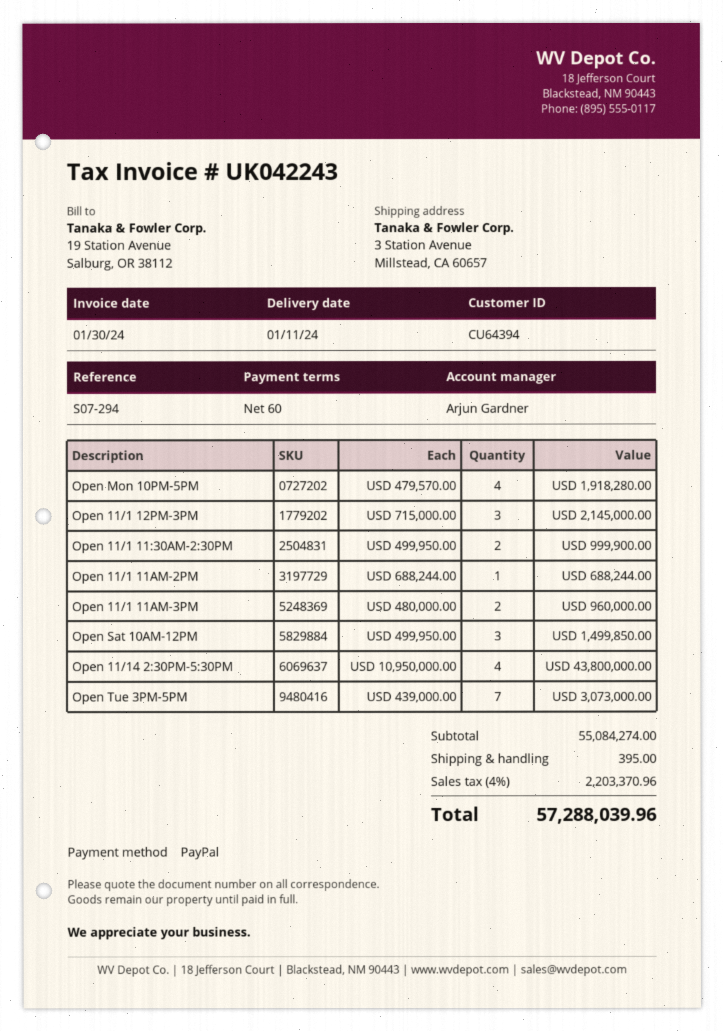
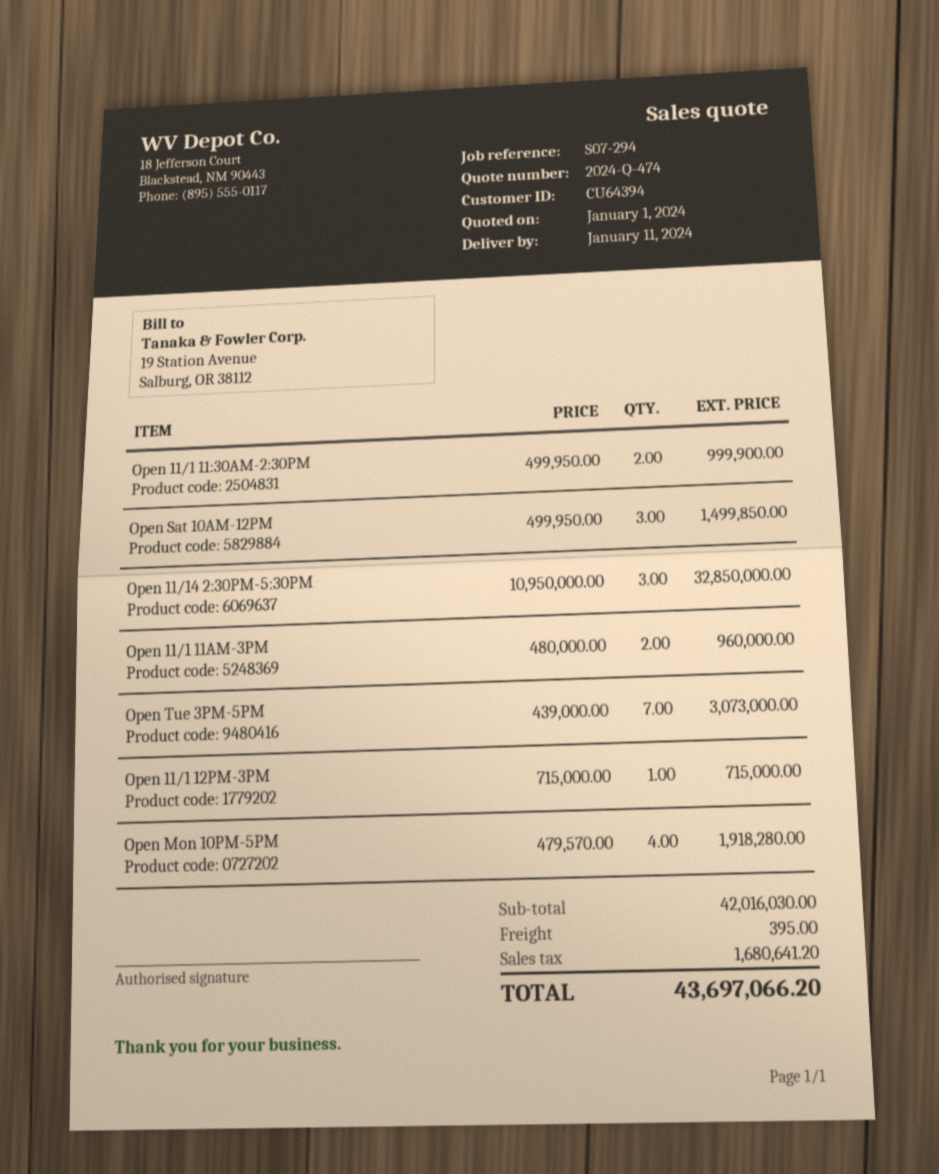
Open 11/1 12PM-3PM: 3 x 715000.00 = 2145000.00 -> 1 x 715000.00 = 715000.00
Open 11/1 11AM-2PM: 1 x 688244.00 = 688244.00 -> none
Open 11/14 2:30PM-5:30PM: 4 x 10950000.00 = 43800000.00 -> 3 x 10950000.00 = 32850000.00
subtotal: 55084274.00 -> 42016030.00
tax: 2203370.96 -> 1680641.20
total: 57288039.96 -> 43697066.20

